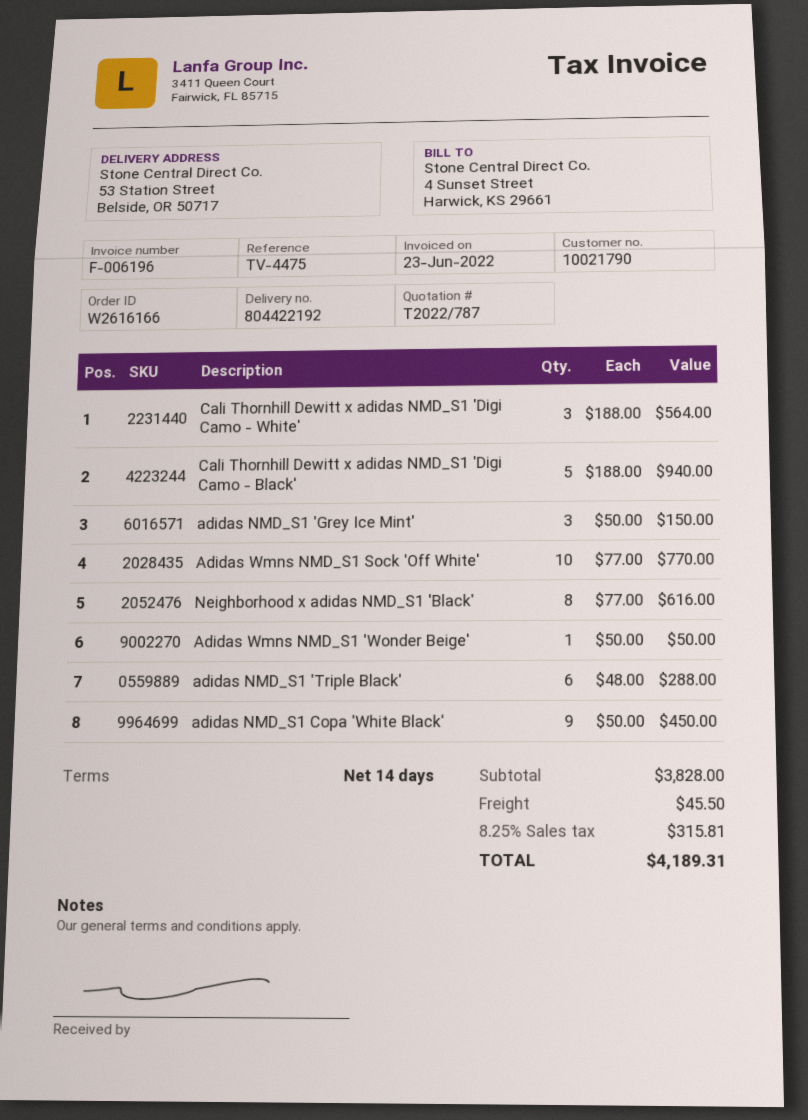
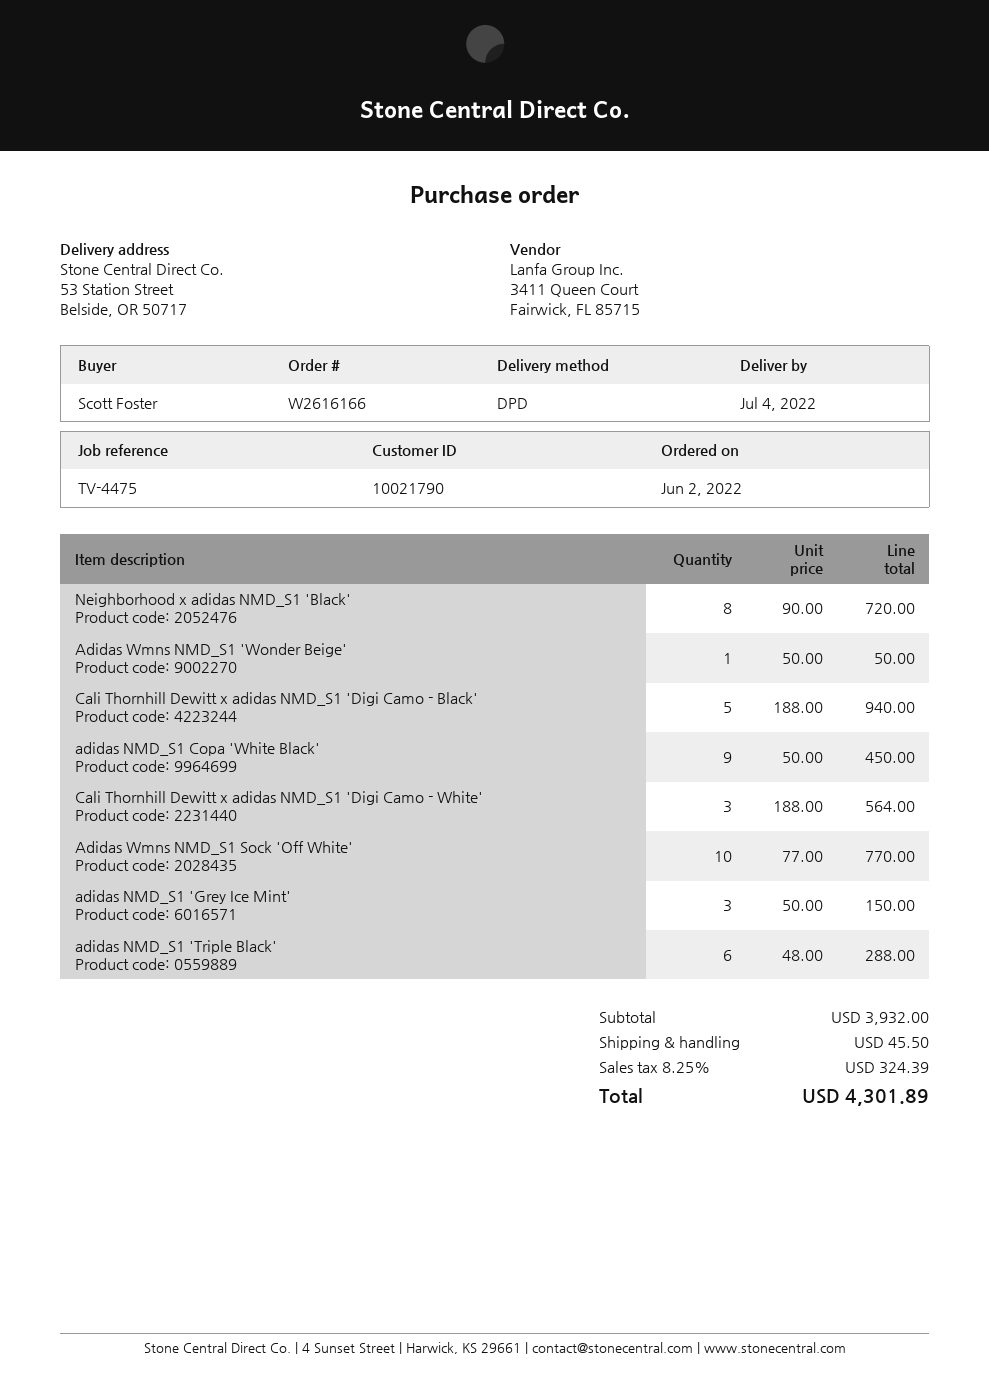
Neighborhood x adidas NMD_S1 'Black': 8 x 77.00 = 616.00 -> 8 x 90.00 = 720.00
subtotal: 3828.00 -> 3932.00
tax: 8.25% = 315.81 -> 8.25% = 324.39
total: 4189.31 -> 4301.89

